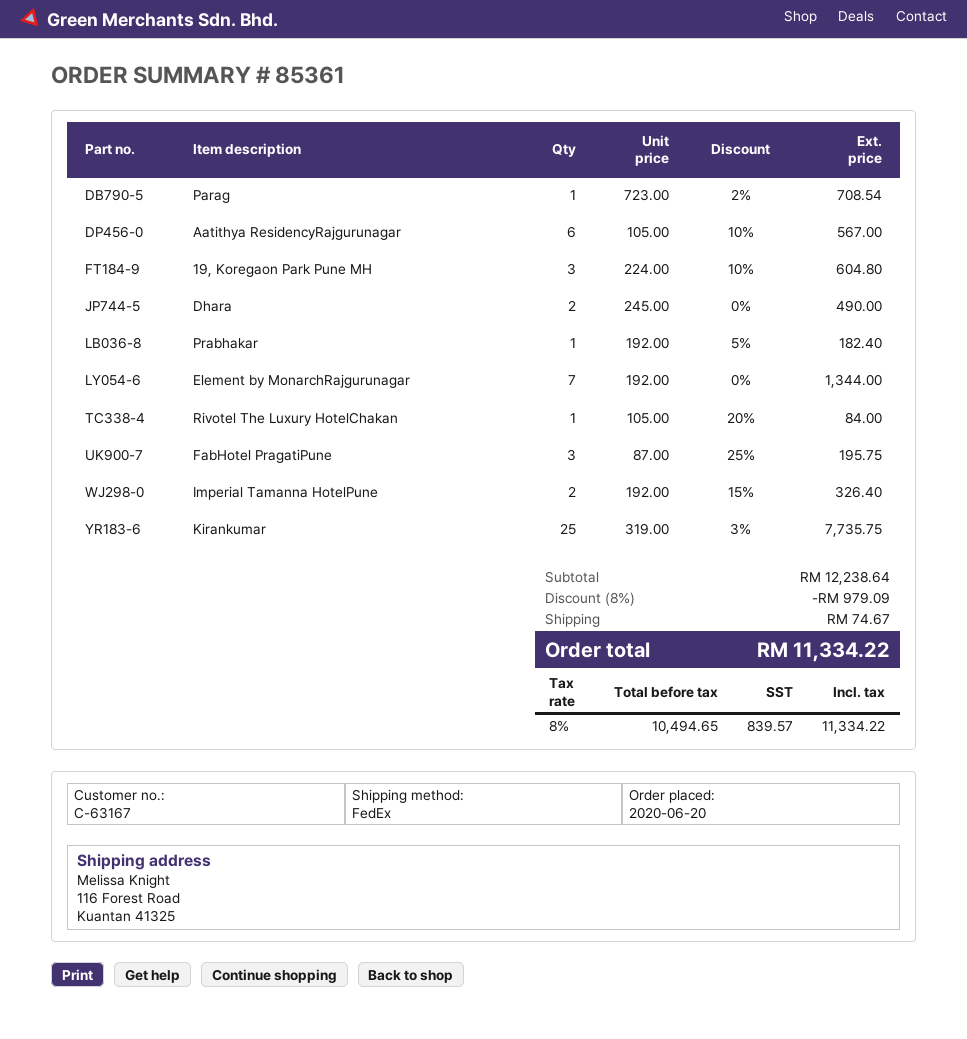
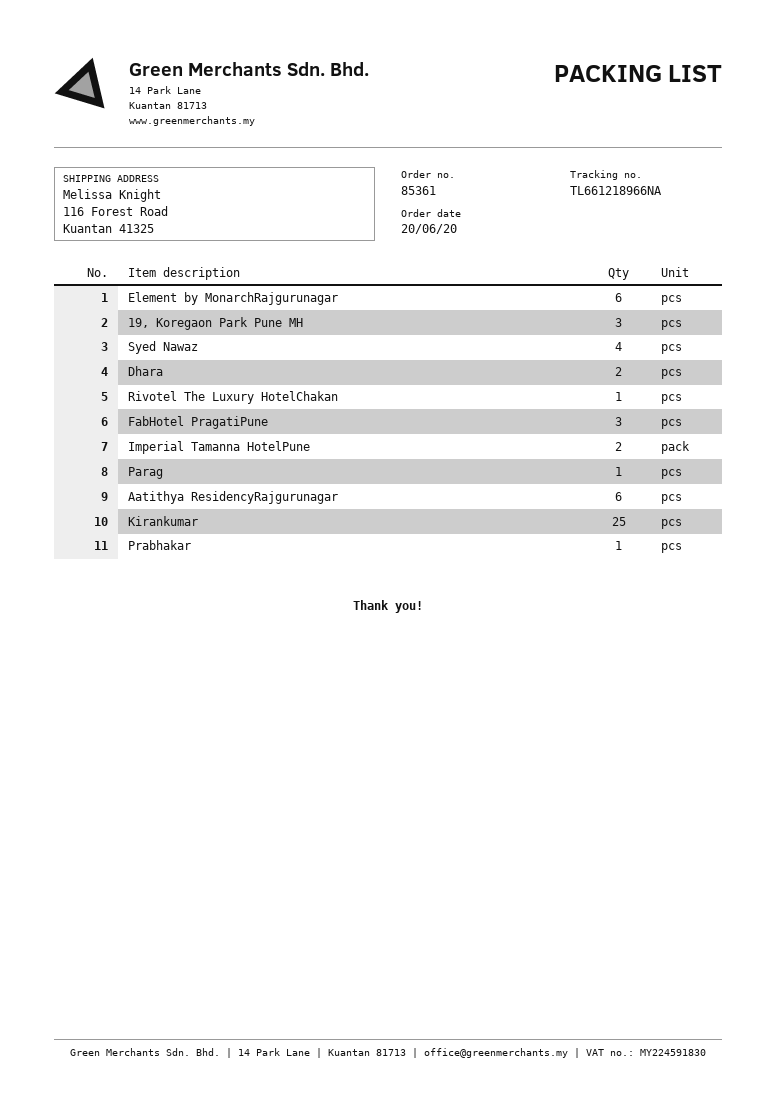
Element by MonarchRajgurunagar: 7 -> 6
Syed Nawaz: none -> 4

